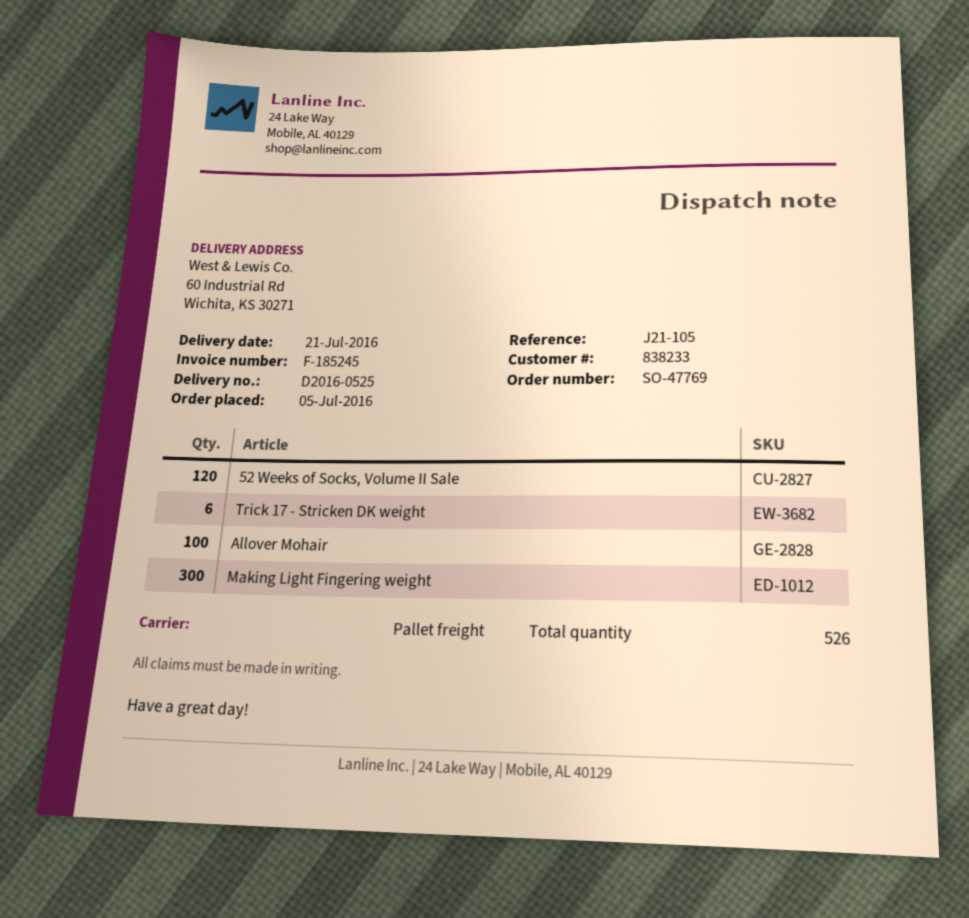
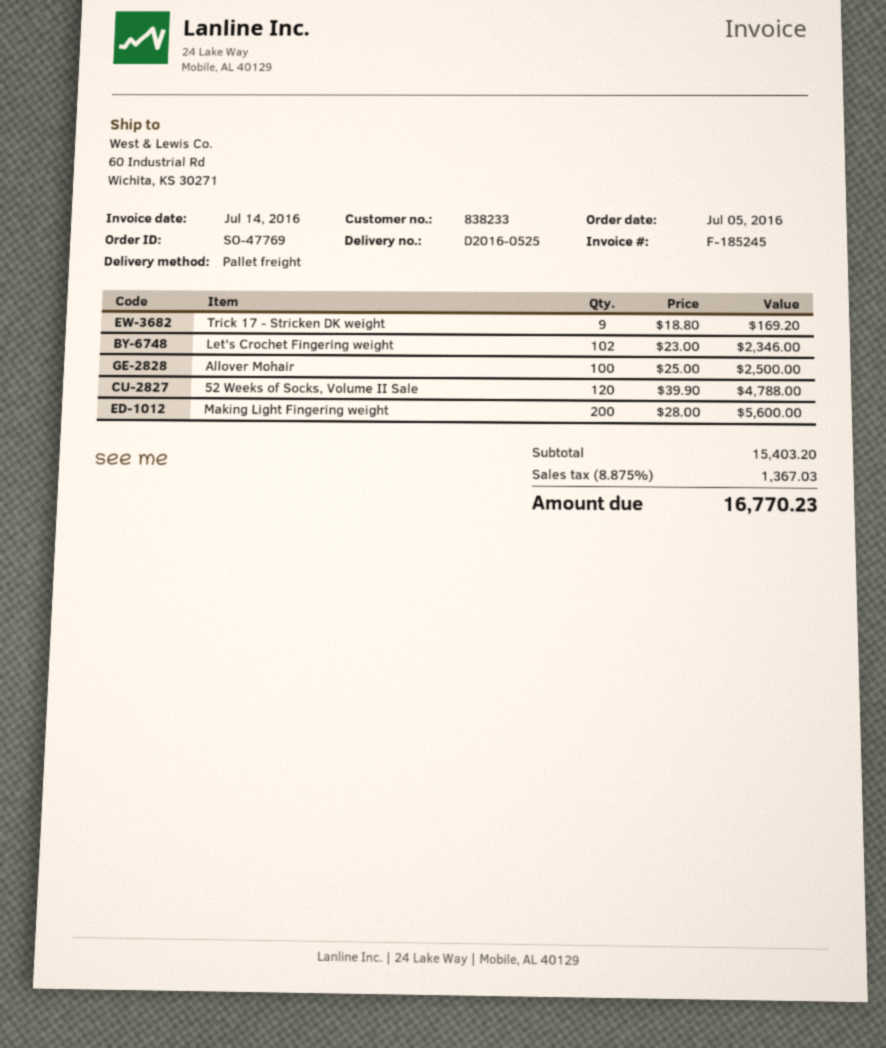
Trick 17 - Stricken DK weight: 6 -> 9
Making Light Fingering weight: 300 -> 200
Let's Crochet Fingering weight: none -> 102

